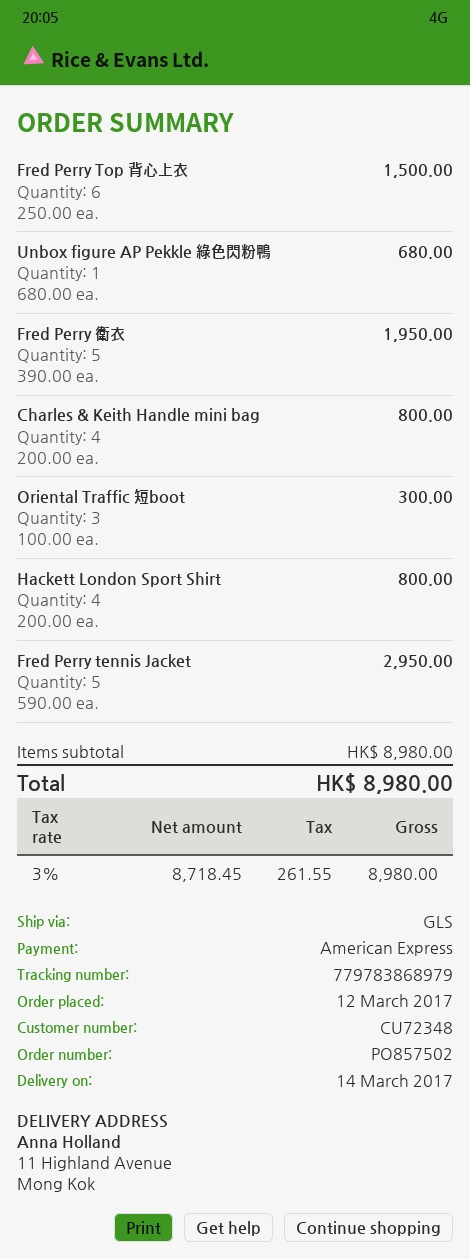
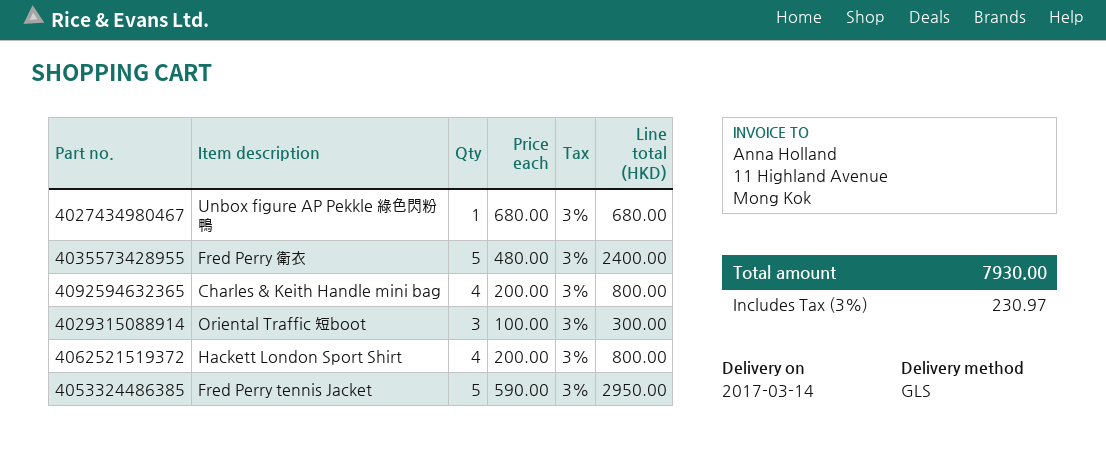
Fred Perry Top 背心上衣: 6 x 250.00 = 1500.00 -> none
Fred Perry 衛衣: 5 x 390.00 = 1950.00 -> 5 x 480.00 = 2400.00
tax: 3% = 261.55 -> 3% = 230.97
total: 8980.00 -> 7930.00

